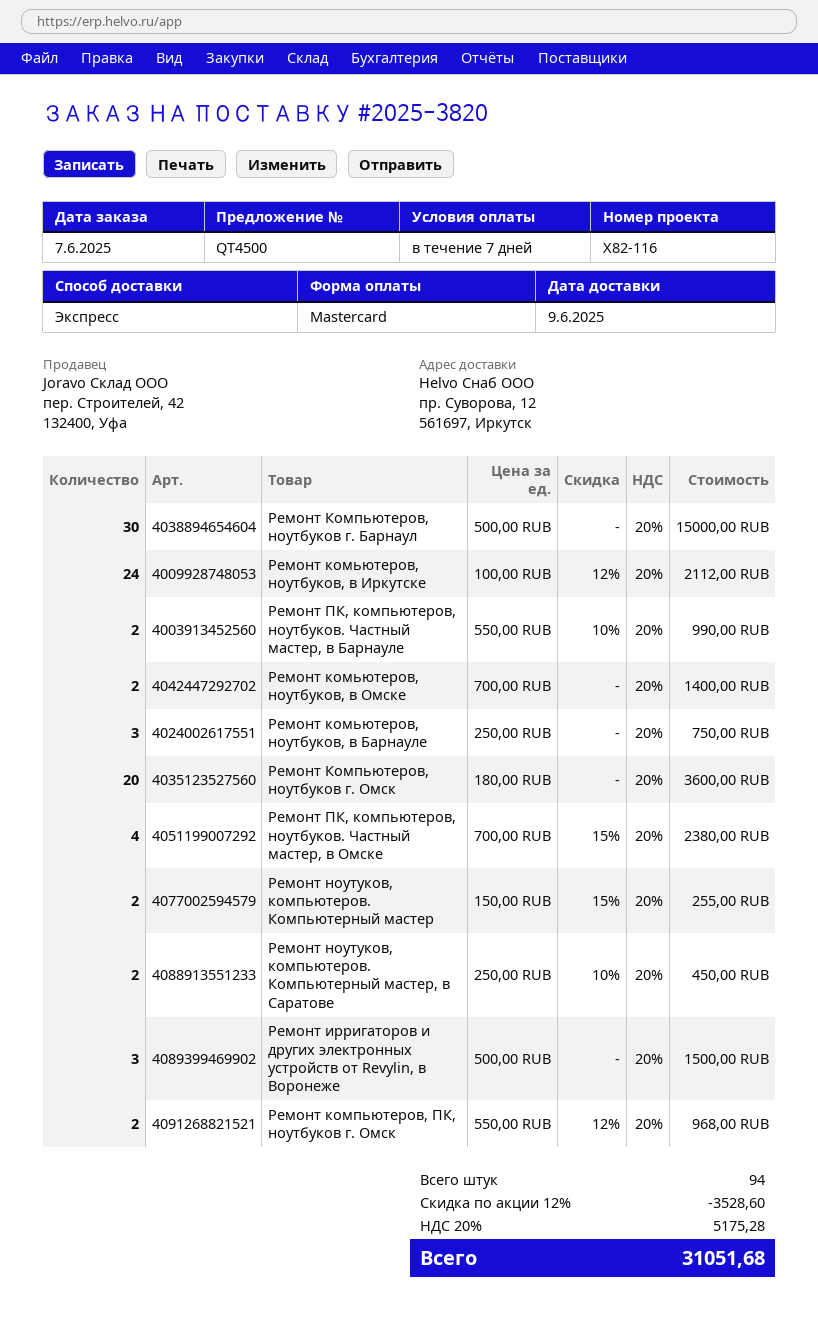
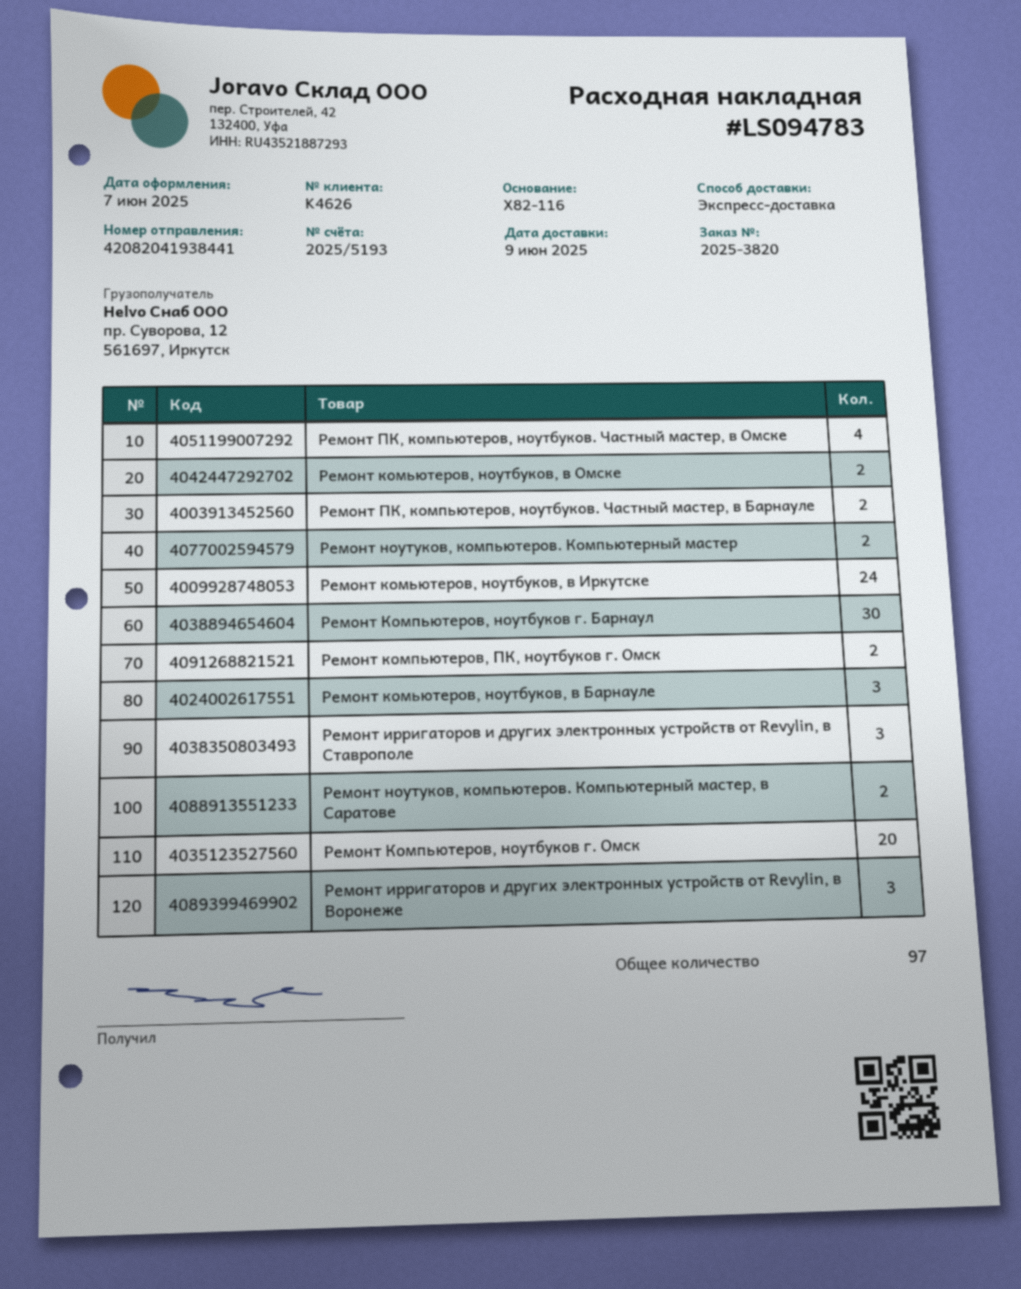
Ремонт ирригаторов и других электронных устройств от Revylin, в Ставрополе: none -> 3
total quantity: 94 -> 97

